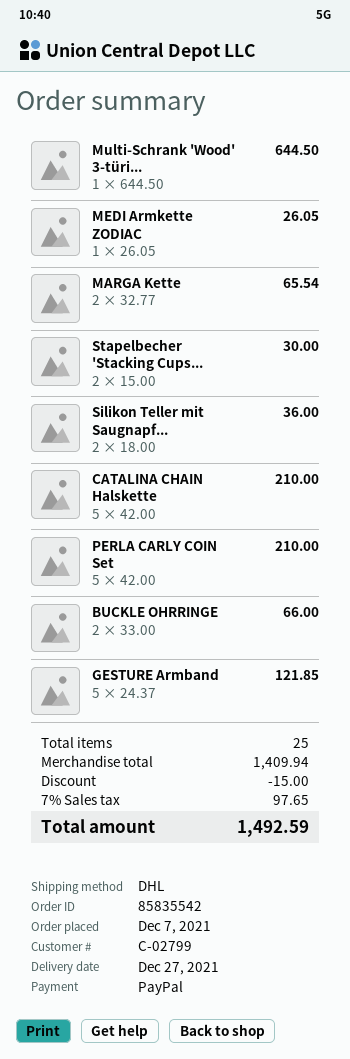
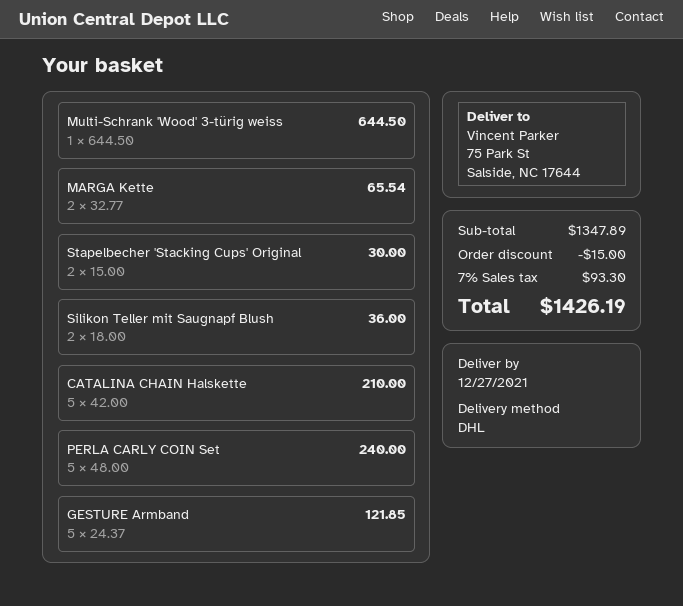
MEDI Armkette ZODIAC: 1 x 26.05 = 26.05 -> none
PERLA CARLY COIN Set: 5 x 42.00 = 210.00 -> 5 x 48.00 = 240.00
BUCKLE OHRRINGE: 2 x 33.00 = 66.00 -> none
subtotal: 1409.94 -> 1347.89
tax: 7% = 97.65 -> 7% = 93.30
total: 1492.59 -> 1426.19

